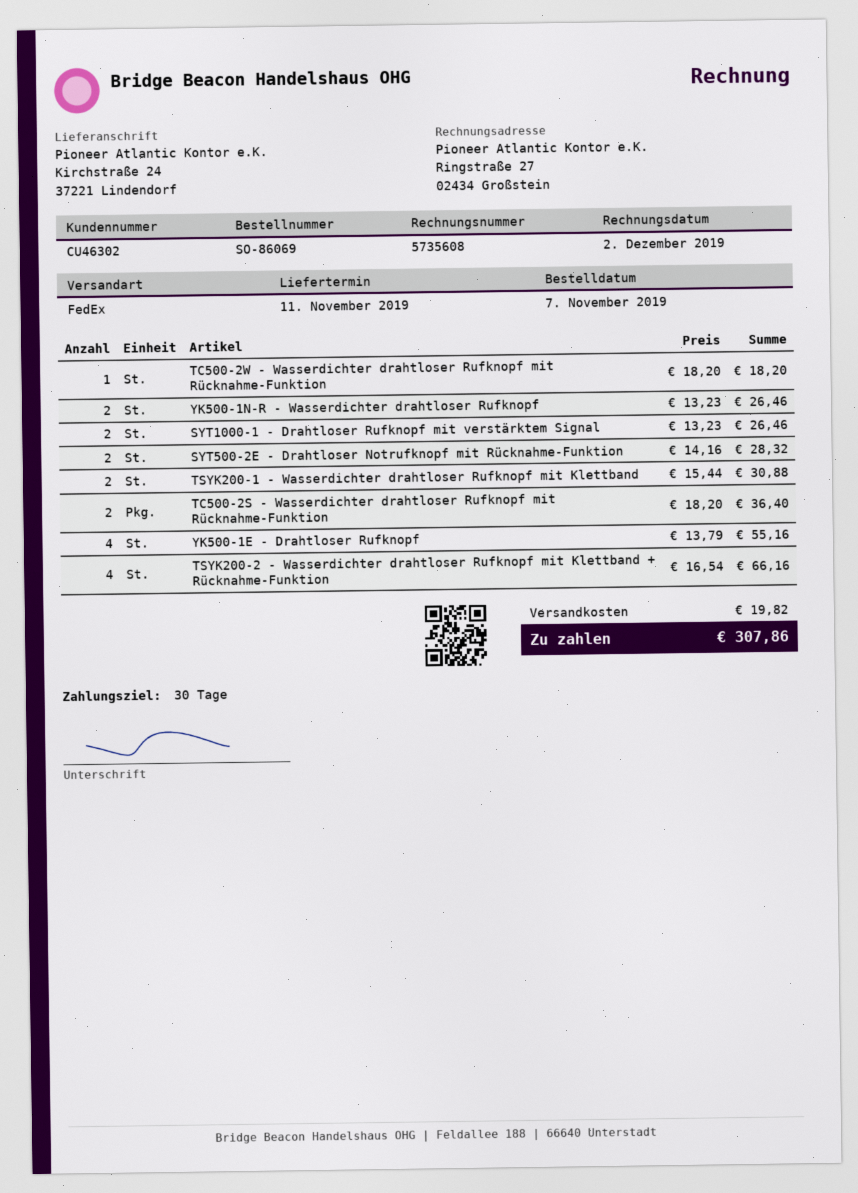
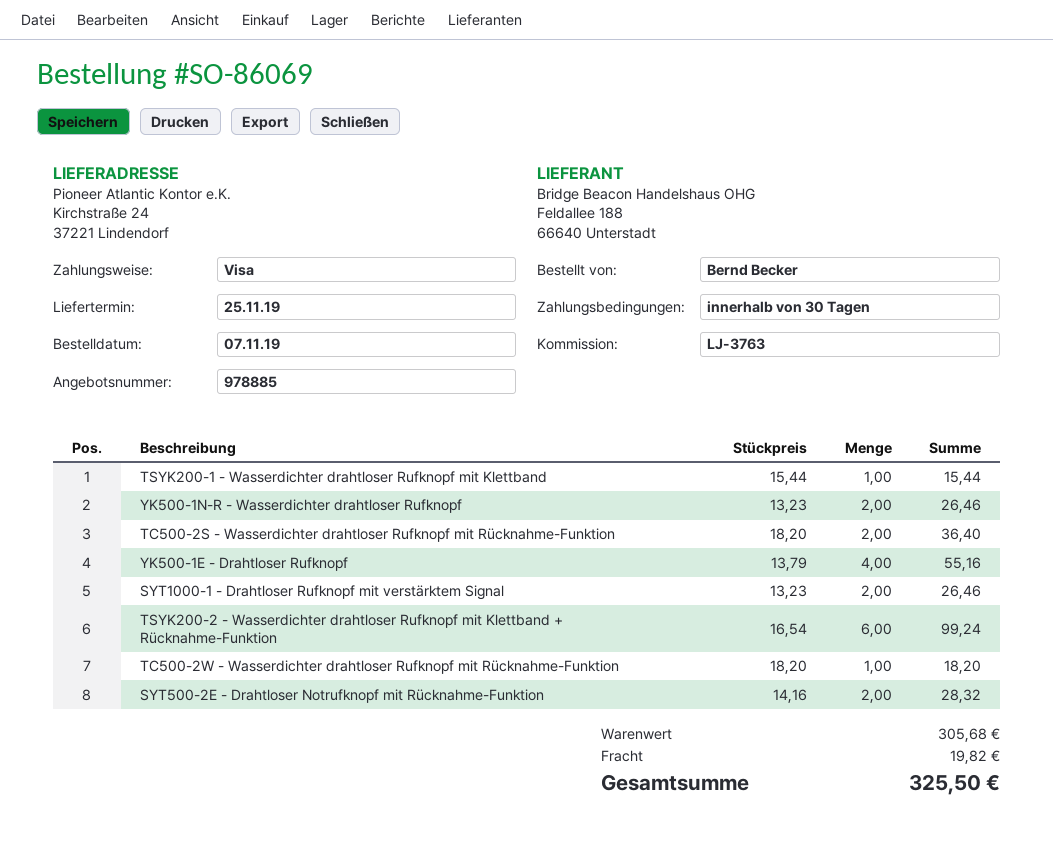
delivery date: 2019-11-11 -> 2019-11-25
TSYK200-1 - Wasserdichter drahtloser Rufknopf mit Klettband: 2 x 15.44 = 30.88 -> 1 x 15.44 = 15.44
TSYK200-2 - Wasserdichter drahtloser Rufknopf mit Klettband + Rücknahme-Funktion: 4 x 16.54 = 66.16 -> 6 x 16.54 = 99.24
total: 307.86 -> 325.50

